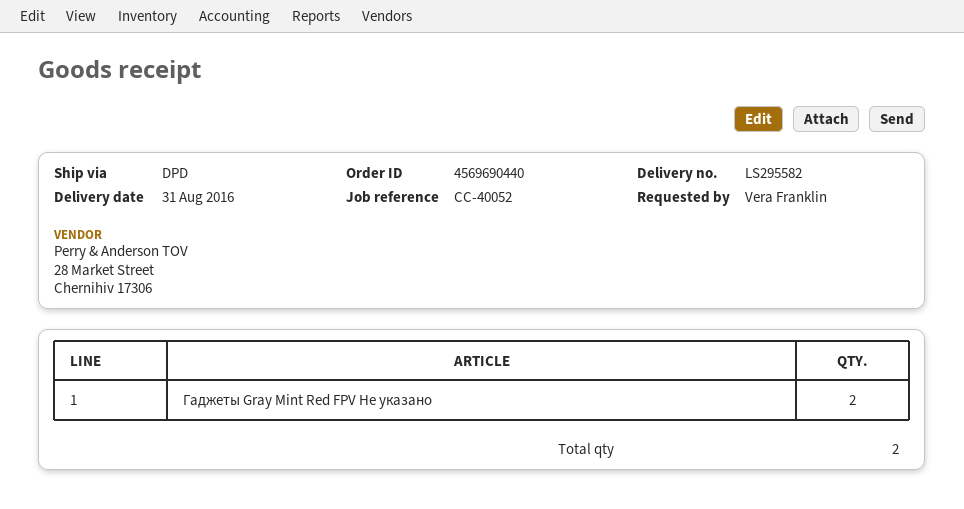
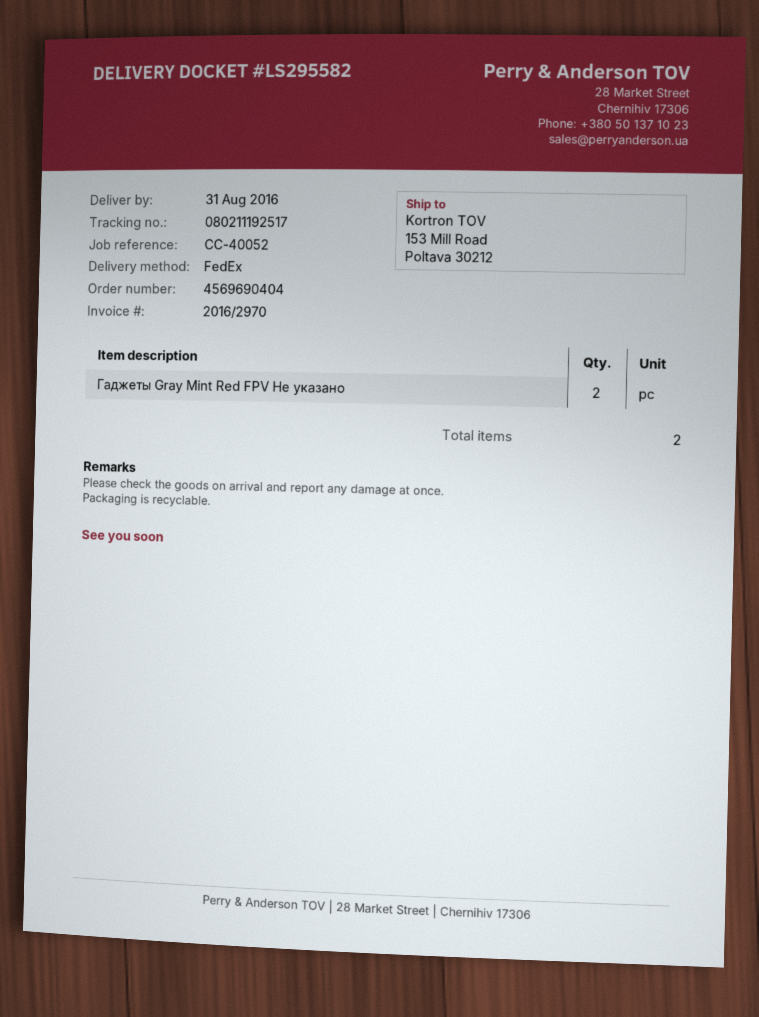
order number: 4569690440 -> 4569690404
shipping method: DPD -> FedEx

